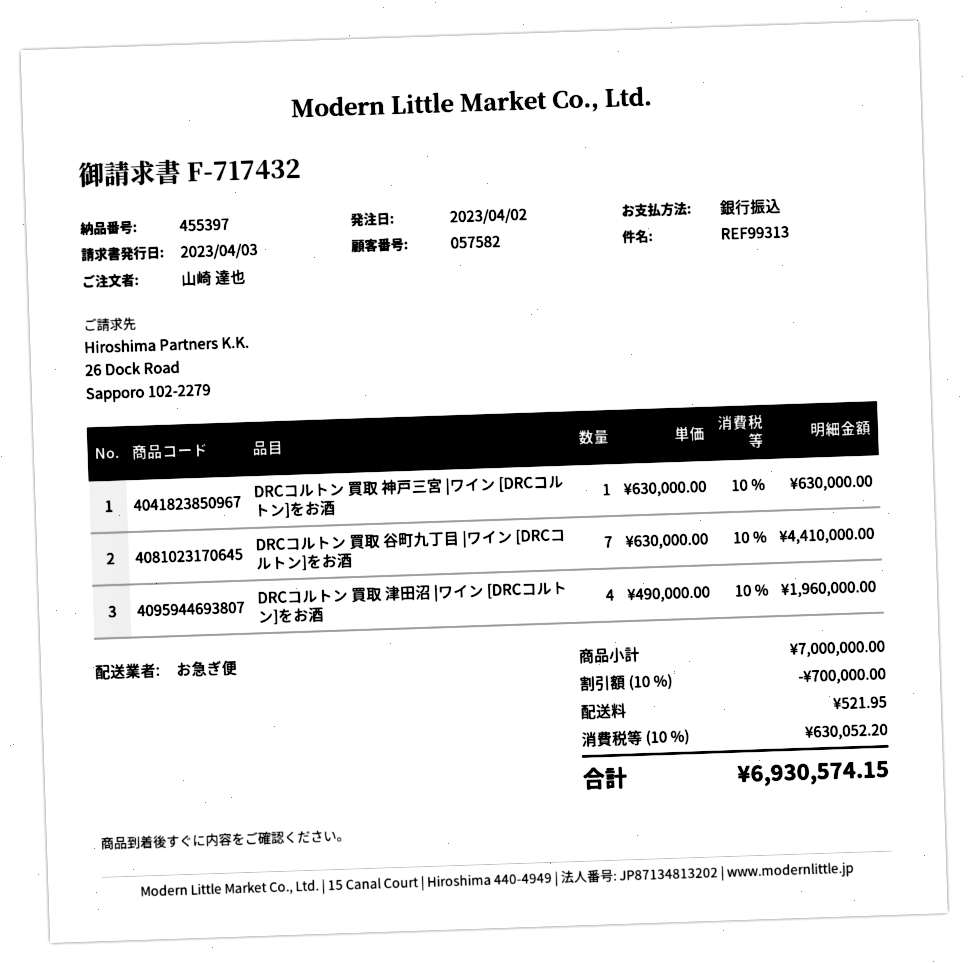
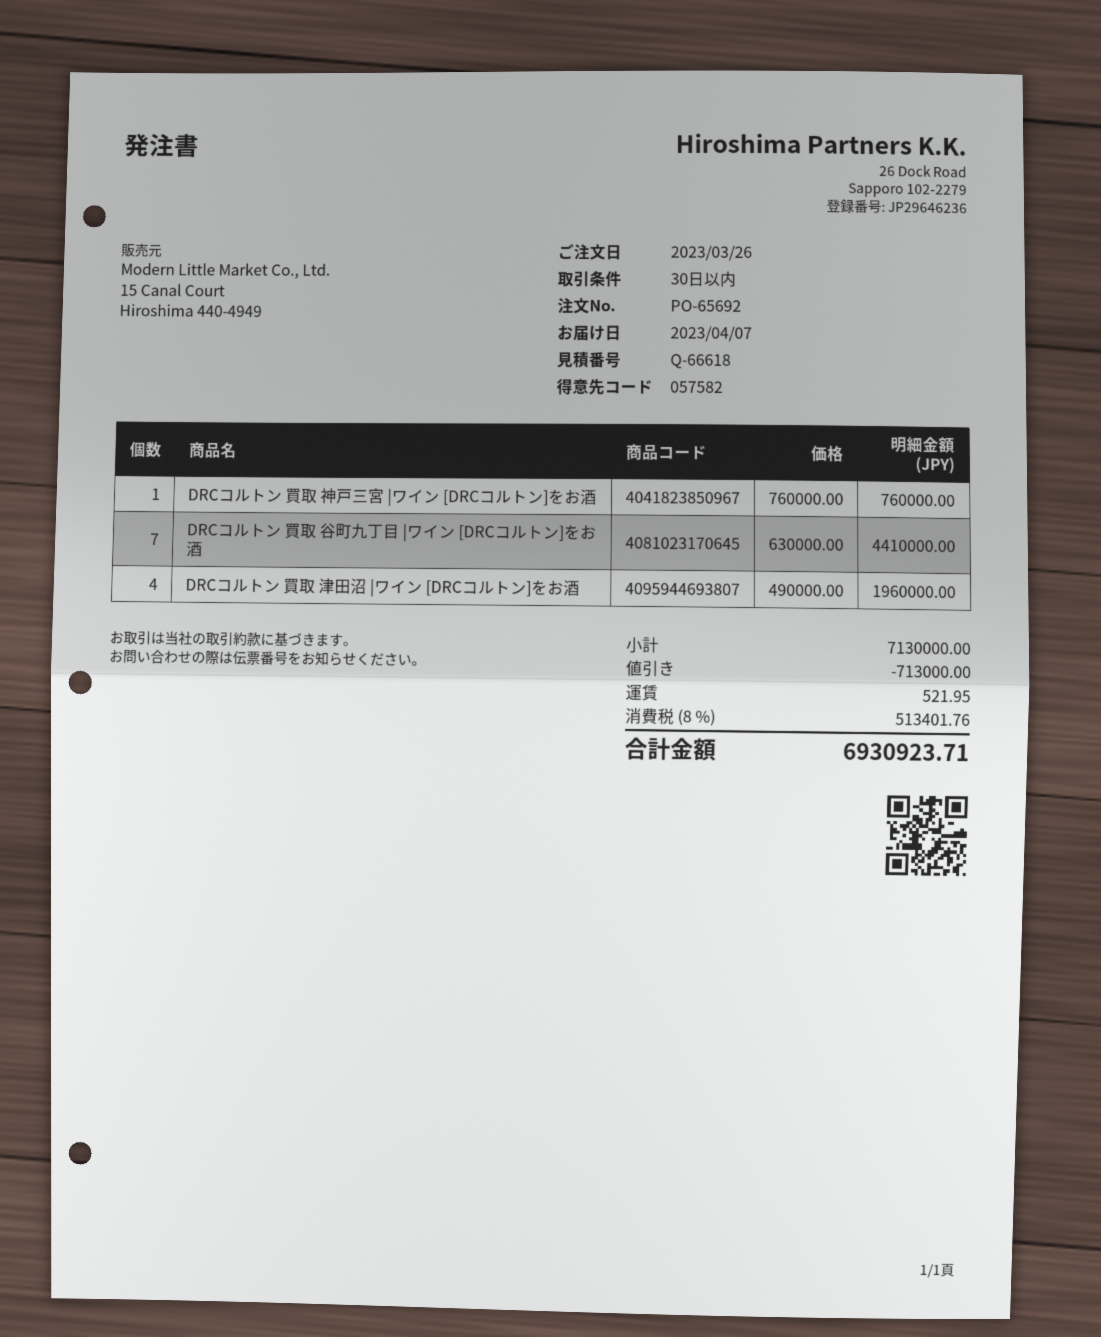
order date: 2023-04-02 -> 2023-03-26
DRCコルトン 買取 神戸三宮 |ワイン [DRCコルトン]をお酒: 1 x 630000.00 = 630000.00 -> 1 x 760000.00 = 760000.00
subtotal: 7000000.00 -> 7130000.00
discount: 700000.00 -> 713000.00
tax: 10% = 630052.20 -> 8% = 513401.76
total: 6930574.15 -> 6930923.71

